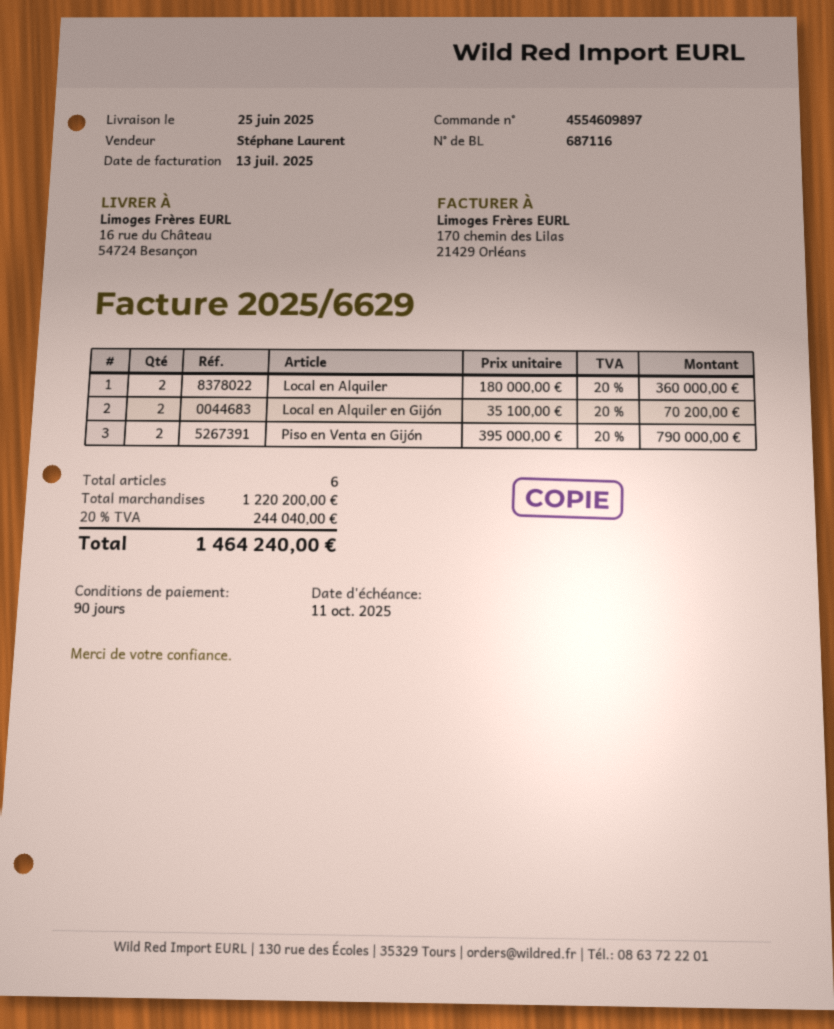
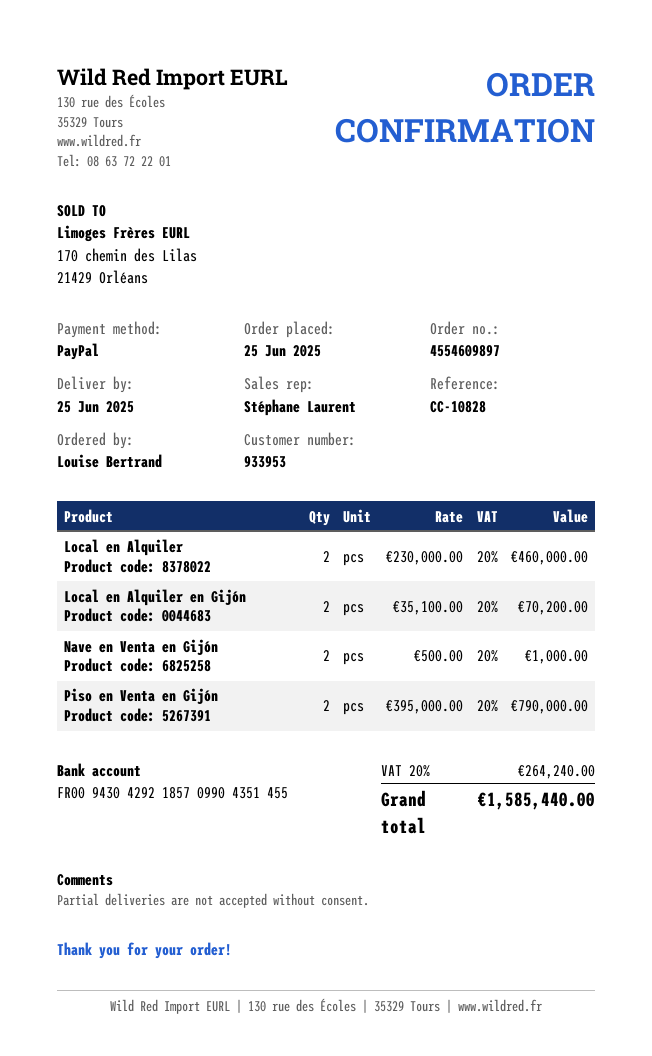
Local en Alquiler: 2 x 180000.00 = 360000.00 -> 2 x 230000.00 = 460000.00
Nave en Venta en Gijón: none -> 2 x 500.00 = 1000.00
tax: 20% = 244040.00 -> 20% = 264240.00
total: 1464240.00 -> 1585440.00

